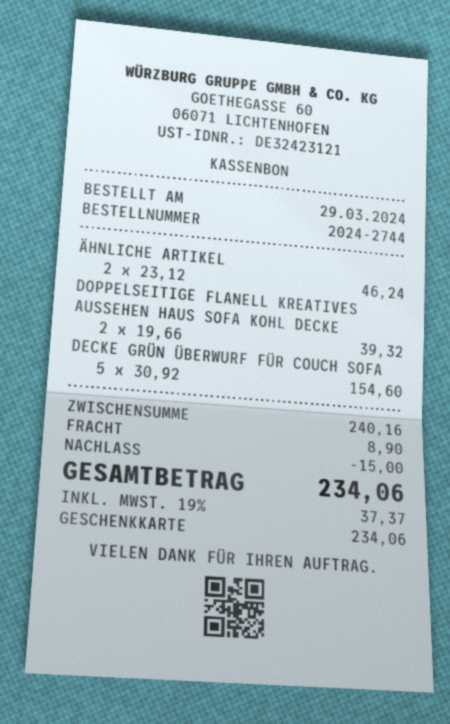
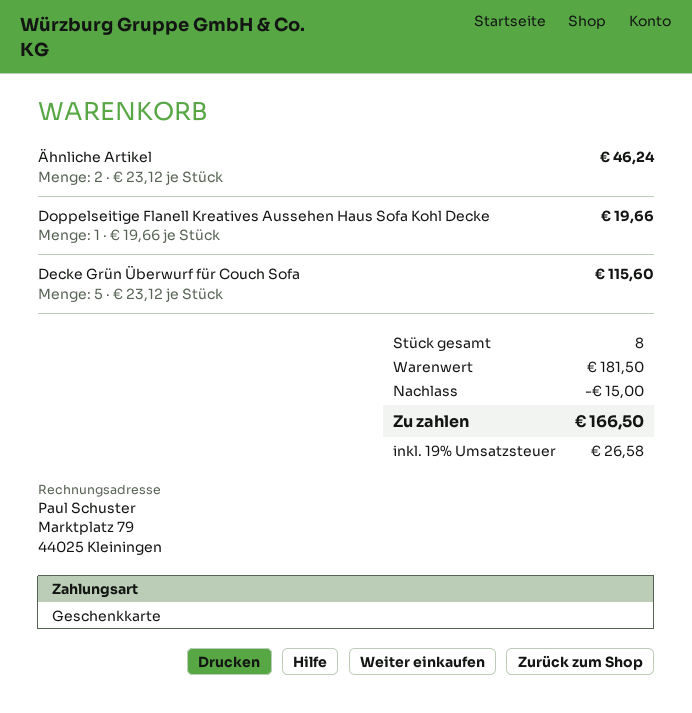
DOPPELSEITIGE FLANELL KREATIVES AUSSEHEN HAUS SOFA KOHL DECKE: 2 x 19.66 = 39.32 -> 1 x 19.66 = 19.66
DECKE GRÜN ÜBERWURF FÜR COUCH SOFA: 5 x 30.92 = 154.60 -> 5 x 23.12 = 115.60
subtotal: 240.16 -> 181.50
shipping: 8.90 -> none
tax: 19% = 37.37 -> 19% = 26.58
total: 234.06 -> 166.50

